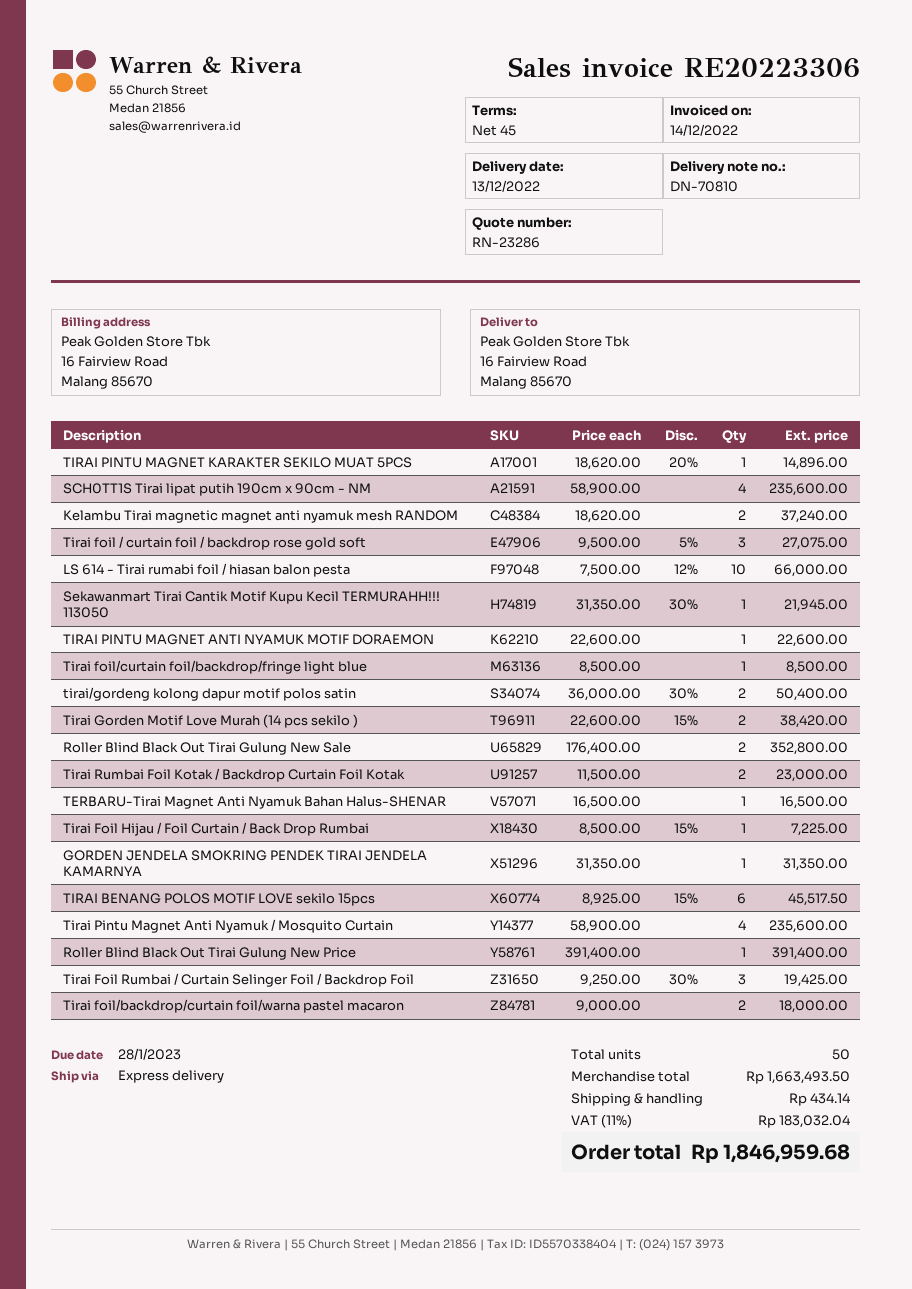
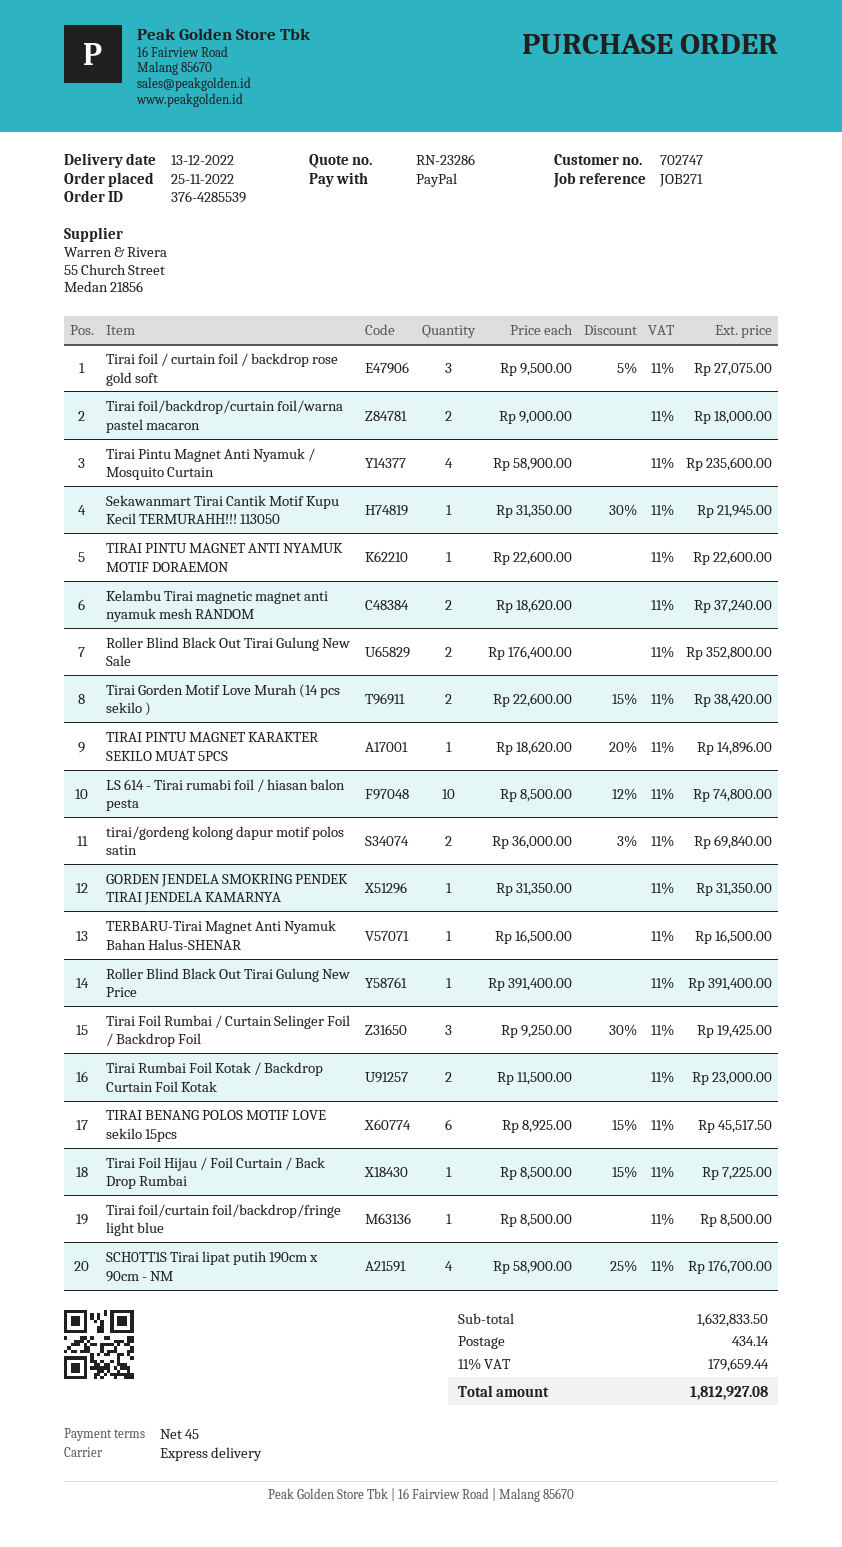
SCH0TT1S Tirai lipat putih 190cm x 90cm - NM: 4 x 58900.00 = 235600.00 -> 4 x 58900.00 - 25% = 176700.00
LS 614 - Tirai rumabi foil / hiasan balon pesta: 10 x 7500.00 - 12% = 66000.00 -> 10 x 8500.00 - 12% = 74800.00
tirai/gordeng kolong dapur motif polos satin: 2 x 36000.00 - 30% = 50400.00 -> 2 x 36000.00 - 3% = 69840.00
subtotal: 1663493.50 -> 1632833.50
tax: 11% = 183032.04 -> 11% = 179659.44
total: 1846959.68 -> 1812927.08

